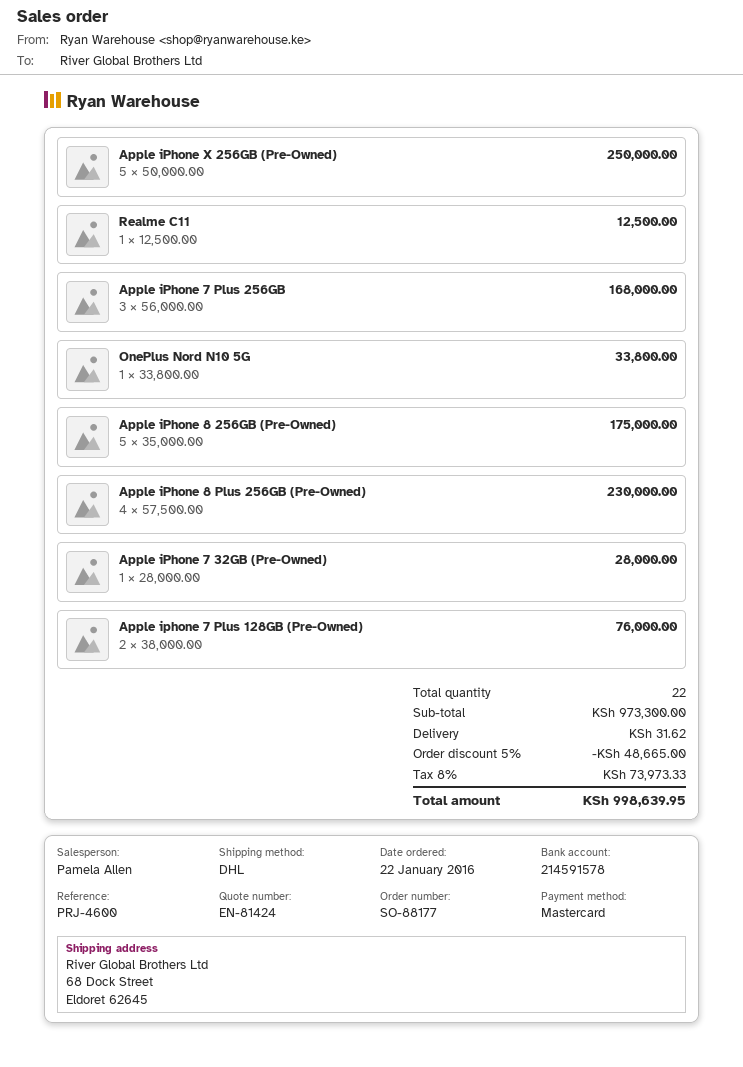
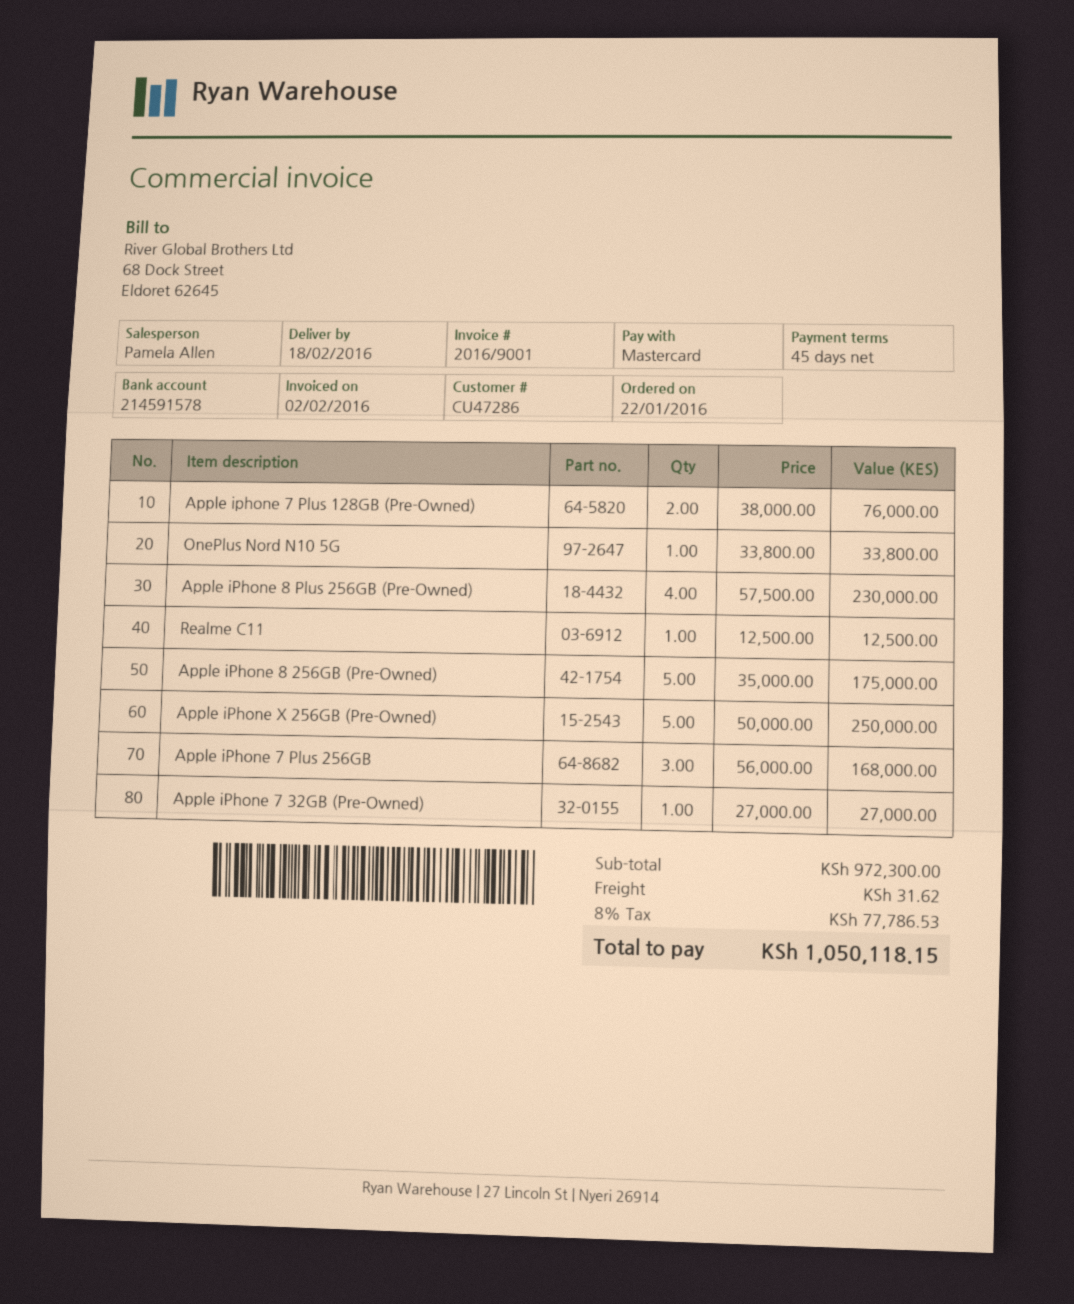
Apple iPhone 7 32GB (Pre-Owned): 1 x 28000.00 = 28000.00 -> 1 x 27000.00 = 27000.00
subtotal: 973300.00 -> 972300.00
discount: 5% = 48665.00 -> none
tax: 8% = 73973.33 -> 8% = 77786.53
total: 998639.95 -> 1050118.15

